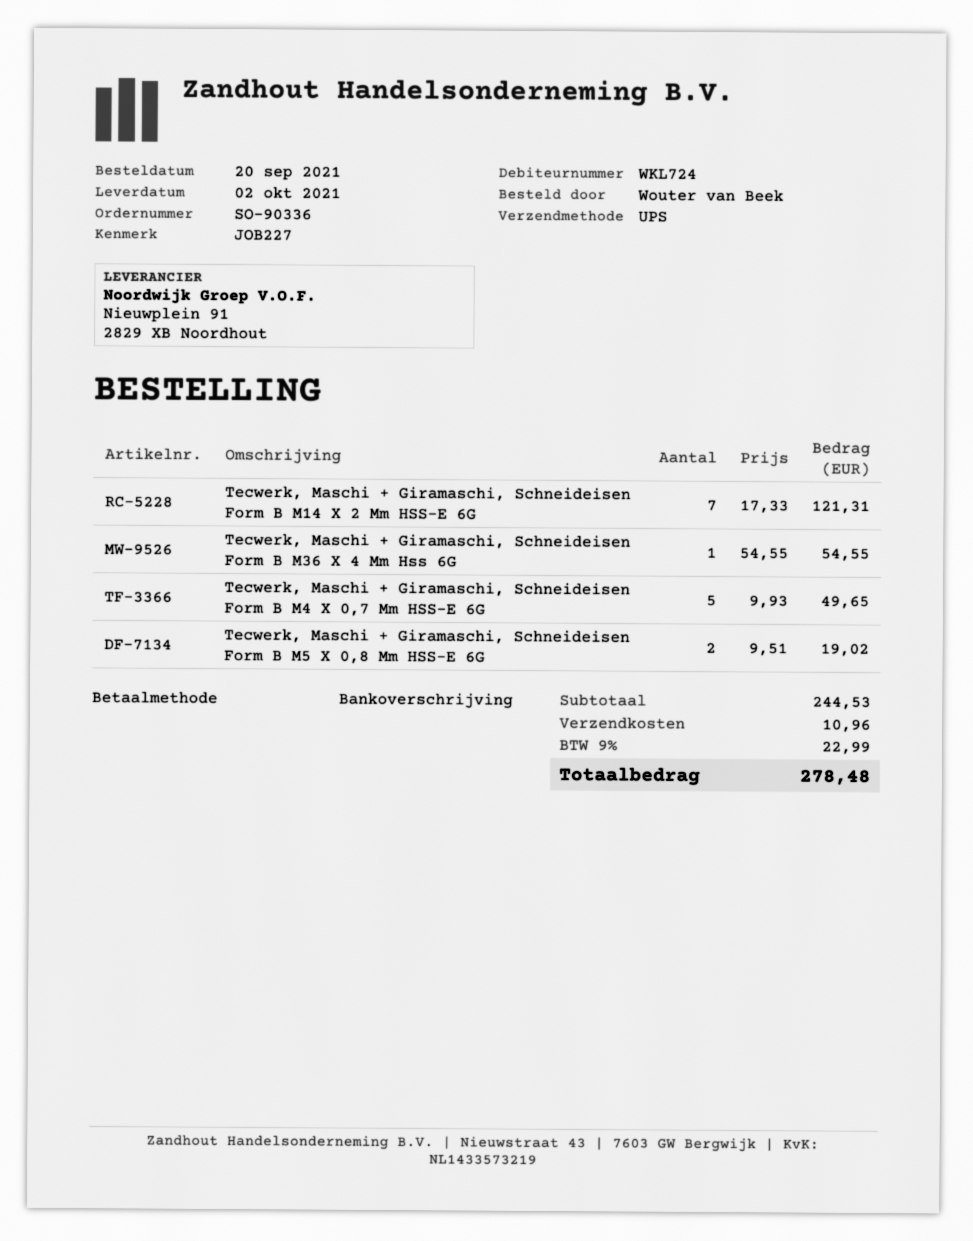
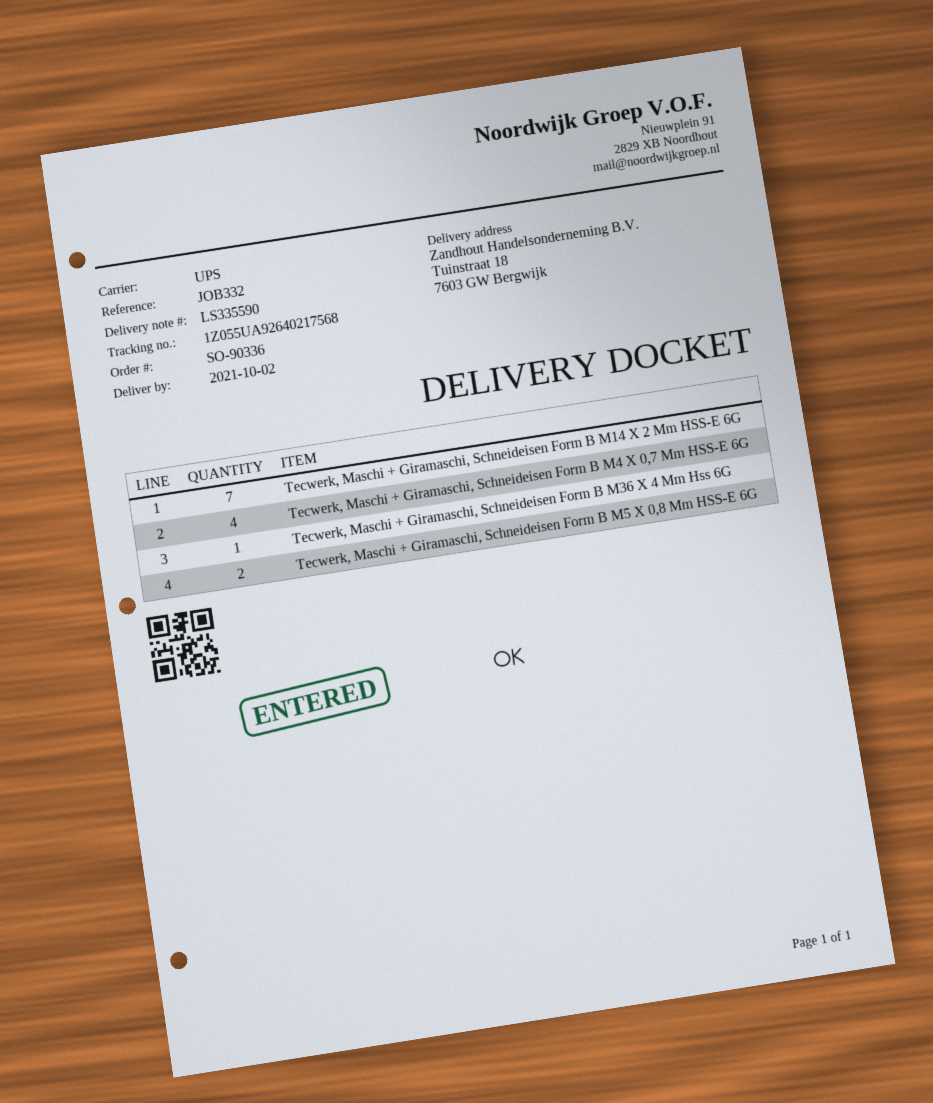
reference: JOB227 -> JOB332
Tecwerk, Maschi + Giramaschi, Schneideisen Form B M4 X 0,7 Mm HSS-E 6G: 5 -> 4

